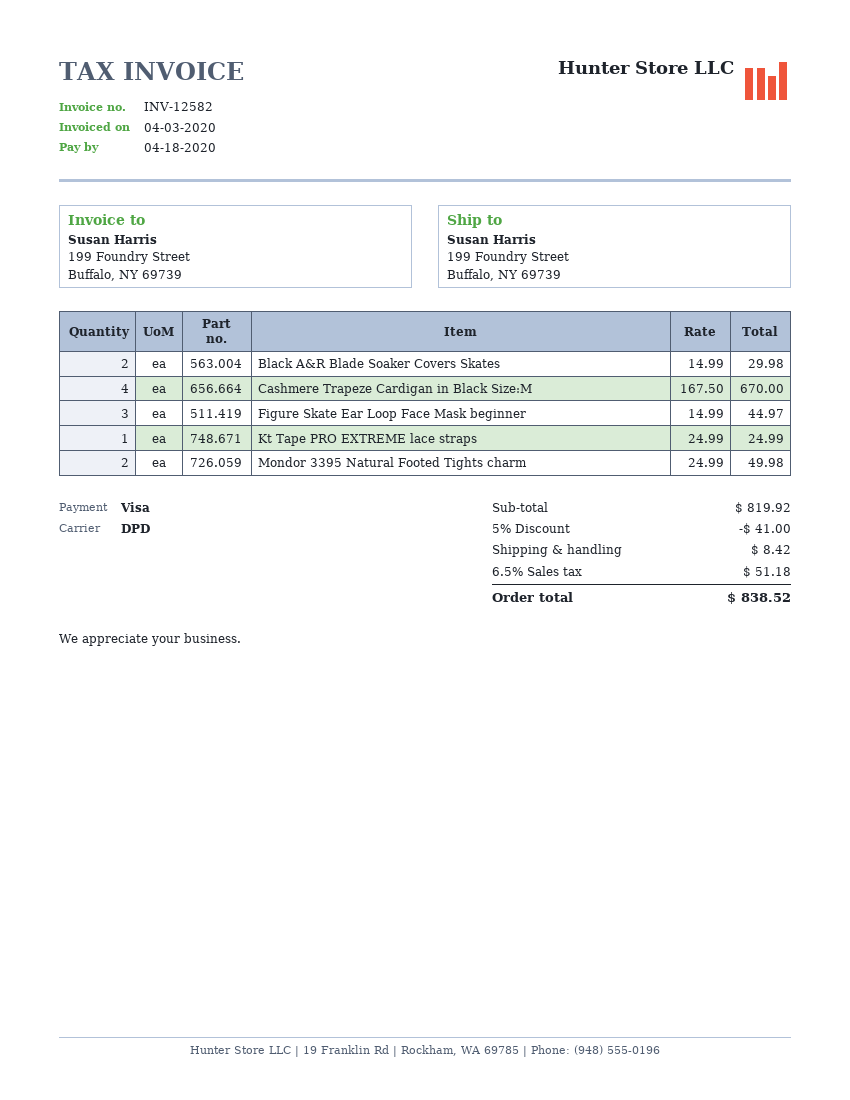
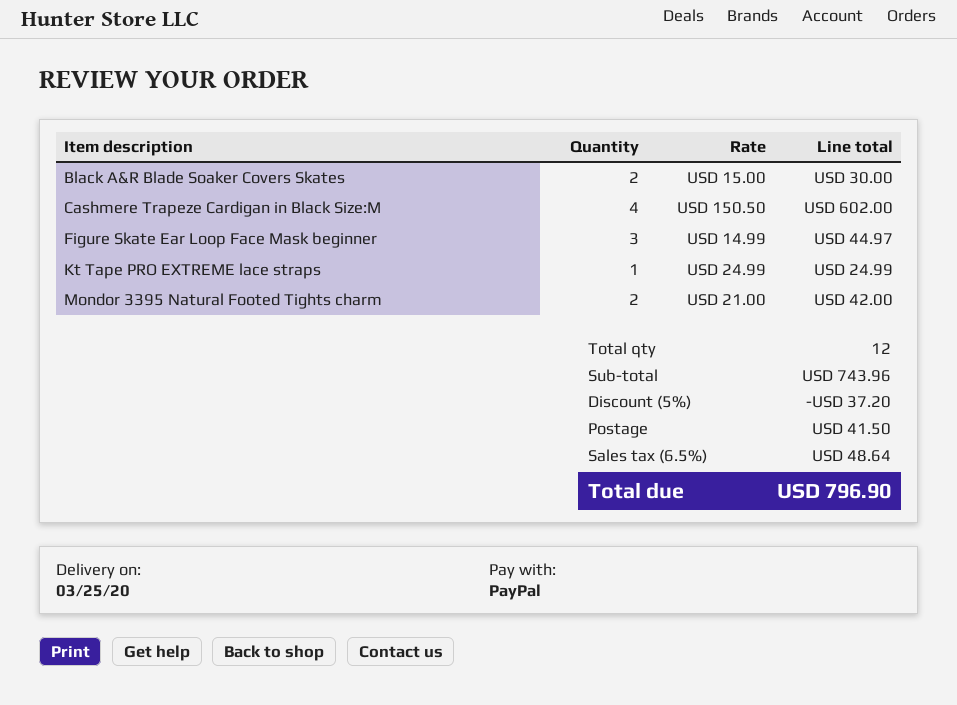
payment method: Visa -> PayPal
Black A&R Blade Soaker Covers Skates: 2 x 14.99 = 29.98 -> 2 x 15.00 = 30.00
Cashmere Trapeze Cardigan in Black Size:M: 4 x 167.50 = 670.00 -> 4 x 150.50 = 602.00
Mondor 3395 Natural Footed Tights charm: 2 x 24.99 = 49.98 -> 2 x 21.00 = 42.00
subtotal: 819.92 -> 743.96
discount: 5% = 41.00 -> 5% = 37.20
shipping: 8.42 -> 41.50
tax: 6.5% = 51.18 -> 6.5% = 48.64
total: 838.52 -> 796.90

